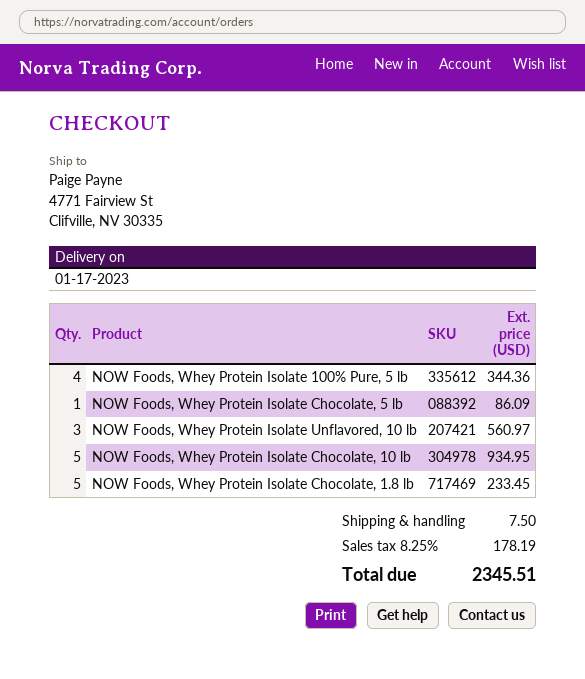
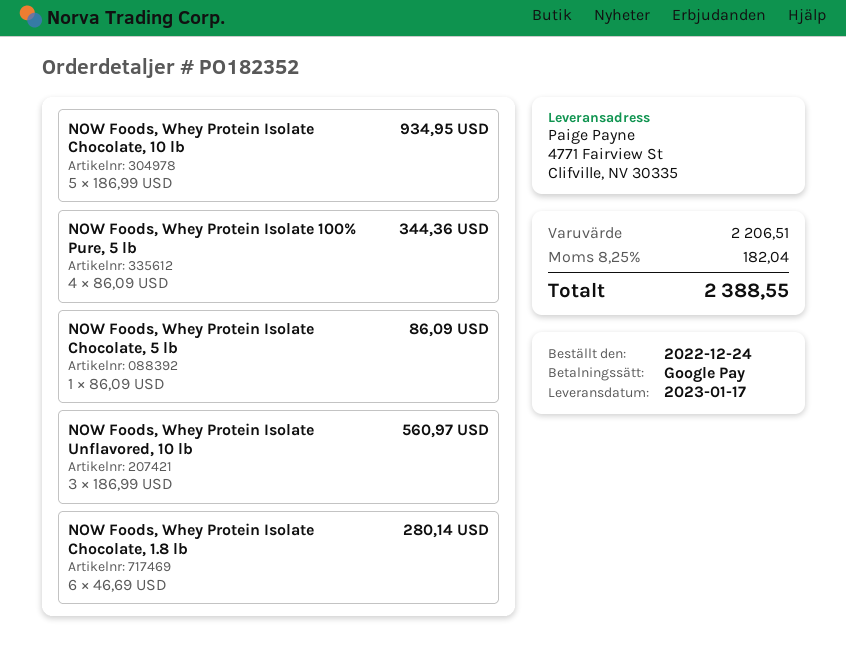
NOW Foods, Whey Protein Isolate Chocolate, 1.8 lb: 5 for 233.45 -> 6 for 280.14
shipping: 7.50 -> none
tax: 8.25% = 178.19 -> 8.25% = 182.04
total: 2345.51 -> 2388.55

